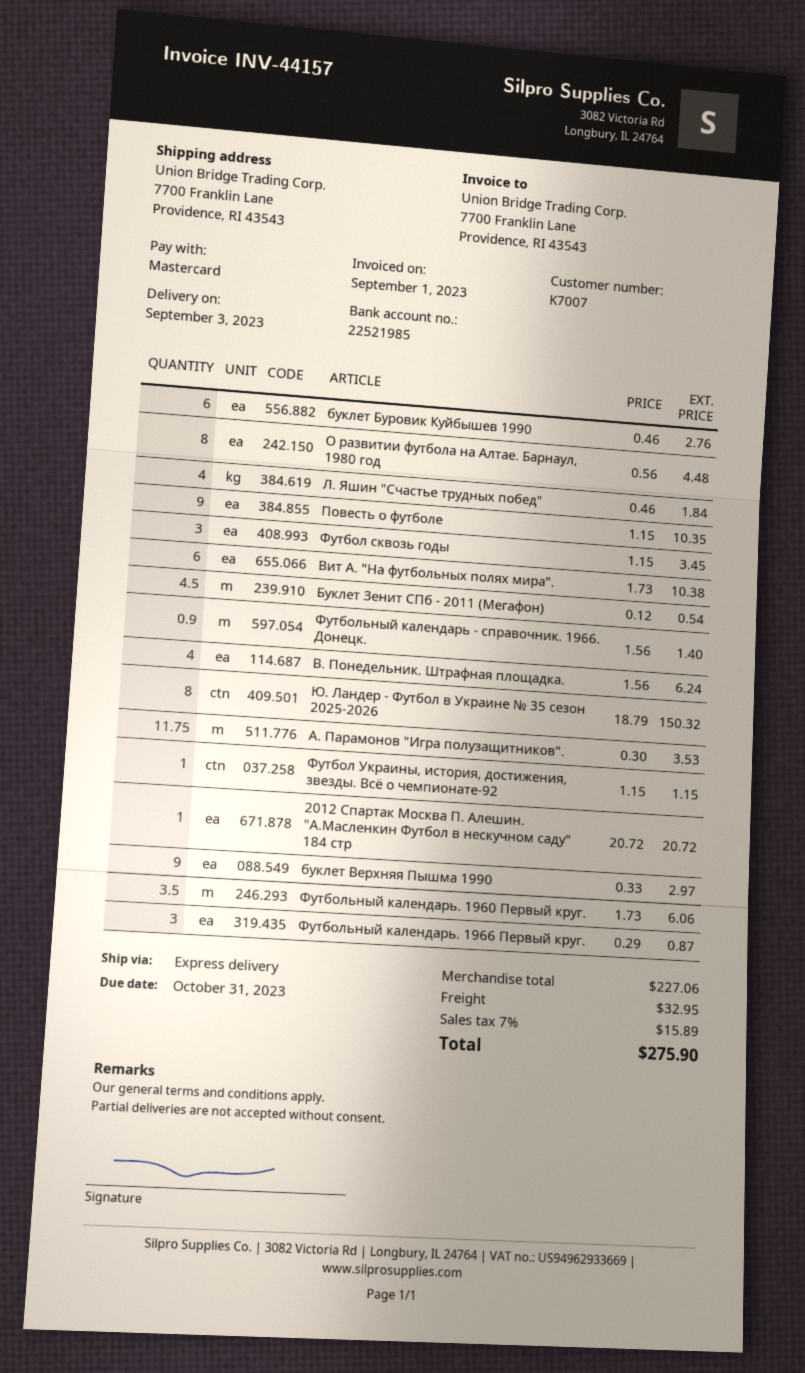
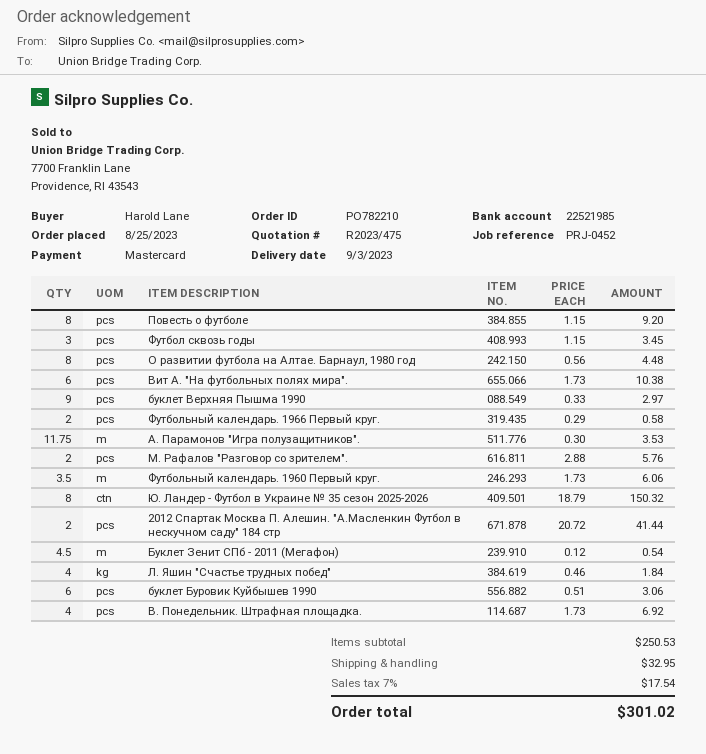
буклет Буровик Куйбышев 1990: 6 x 0.46 = 2.76 -> 6 x 0.51 = 3.06
Повесть о футболе: 9 x 1.15 = 10.35 -> 8 x 1.15 = 9.20
Футбольный календарь - справочник. 1966. Донецк.: 0.9 x 1.56 = 1.40 -> none
В. Понедельник. Штрафная площадка.: 4 x 1.56 = 6.24 -> 4 x 1.73 = 6.92
Футбол Украины, история, достижения, звезды. Всё о чемпионате-92: 1 x 1.15 = 1.15 -> none
2012 Спартак Москва П. Алешин. "А.Масленкин Футбол в нескучном саду" 184 стр: 1 x 20.72 = 20.72 -> 2 x 20.72 = 41.44
Футбольный календарь. 1966 Первый круг.: 3 x 0.29 = 0.87 -> 2 x 0.29 = 0.58
М. Рафалов "Разговор со зрителем".: none -> 2 x 2.88 = 5.76
subtotal: 227.06 -> 250.53
tax: 7% = 15.89 -> 7% = 17.54
total: 275.90 -> 301.02

